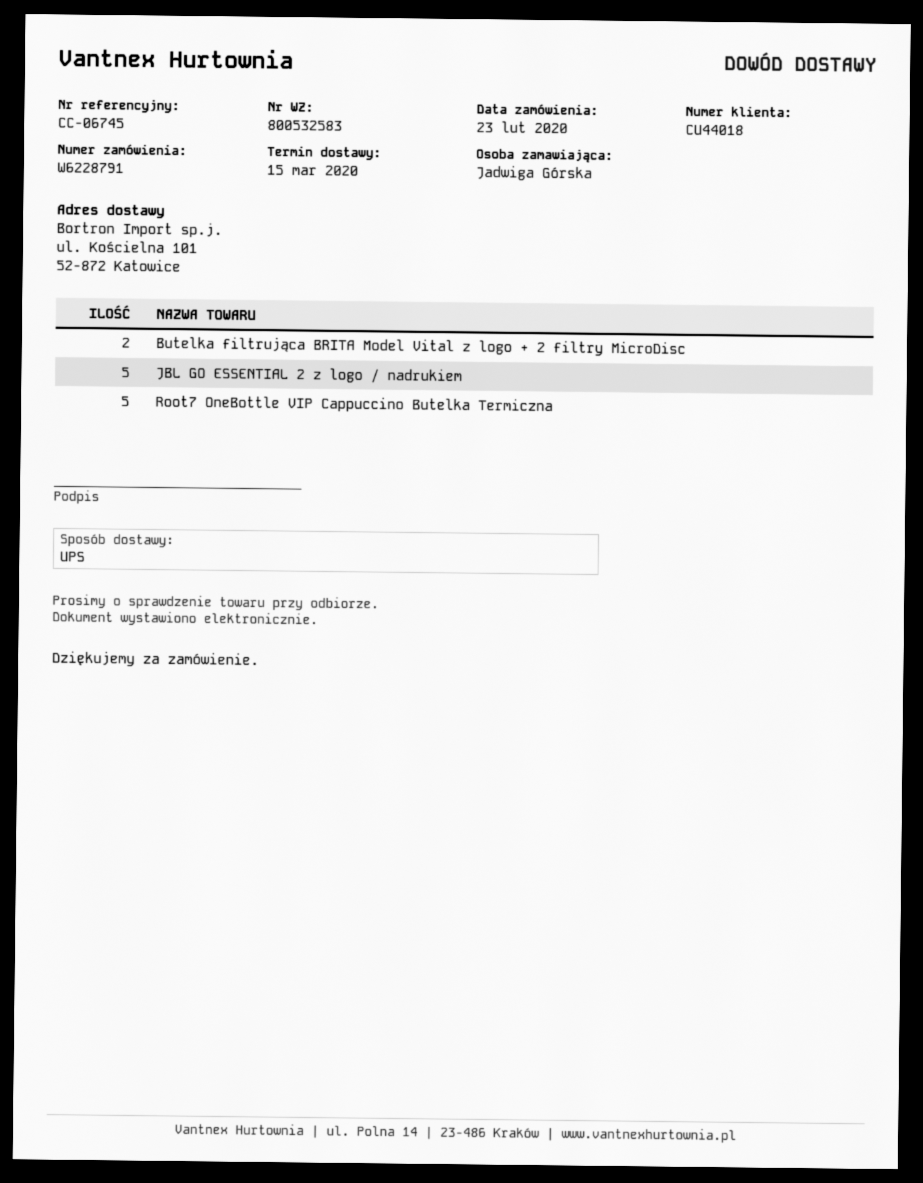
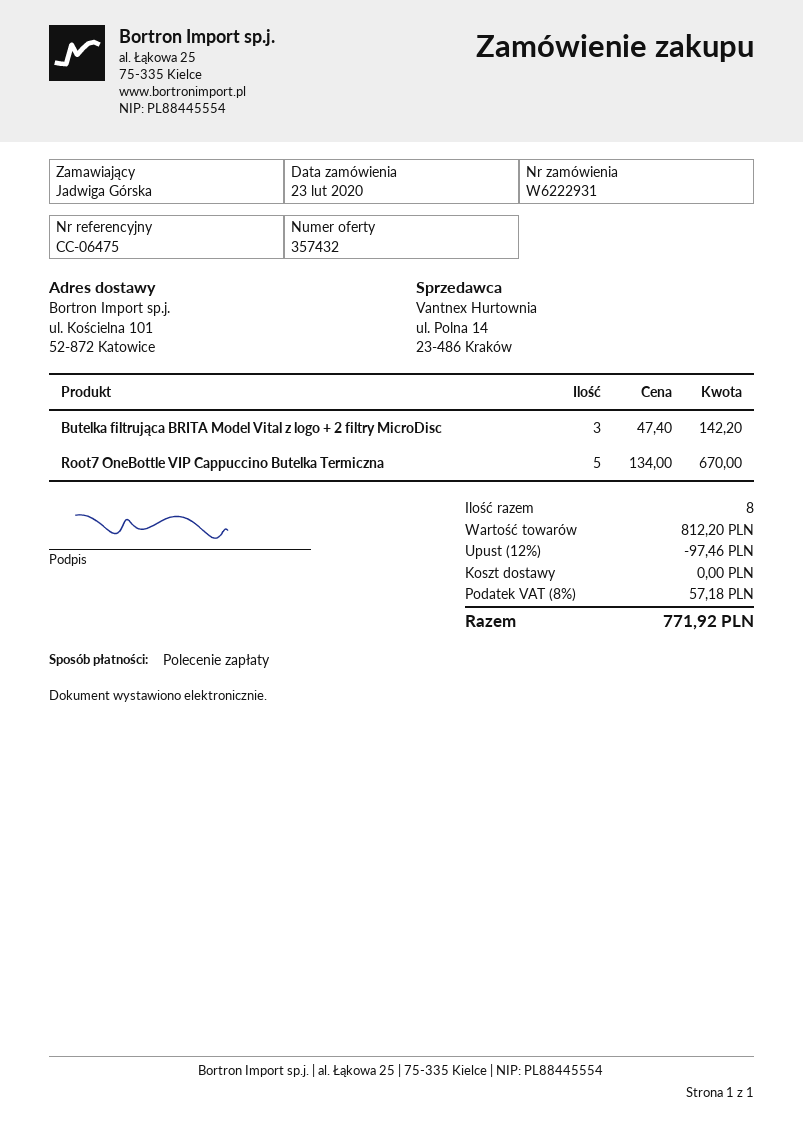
order number: W6228791 -> W6222931
reference: CC-06745 -> CC-06475
Butelka filtrująca BRITA Model Vital z logo + 2 filtry MicroDisc: 2 -> 3
JBL GO ESSENTIAL 2 z logo / nadrukiem: 5 -> none

